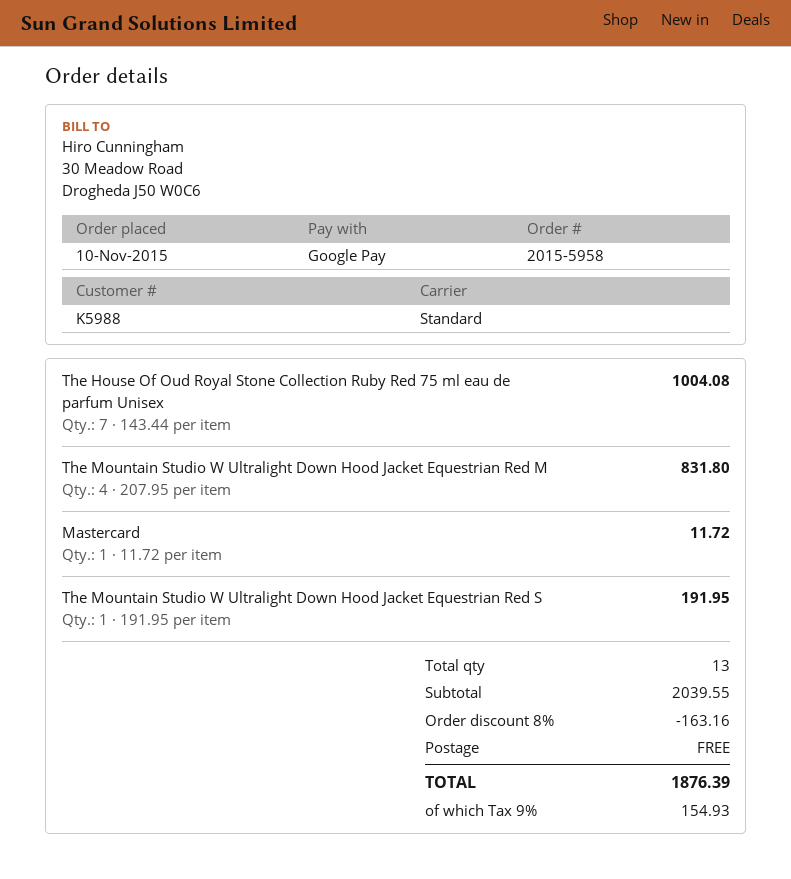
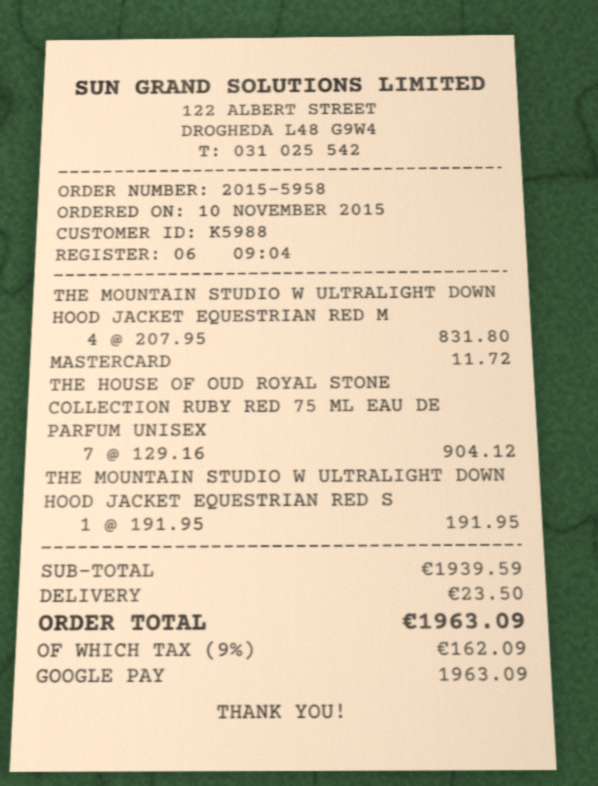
The House Of Oud Royal Stone Collection Ruby Red 75 ml eau de parfum Unisex: 7 x 143.44 = 1004.08 -> 7 x 129.16 = 904.12
subtotal: 2039.55 -> 1939.59
discount: 8% = 163.16 -> none
shipping: 0.00 -> 23.50
tax: 9% = 154.93 -> 9% = 162.09
total: 1876.39 -> 1963.09

